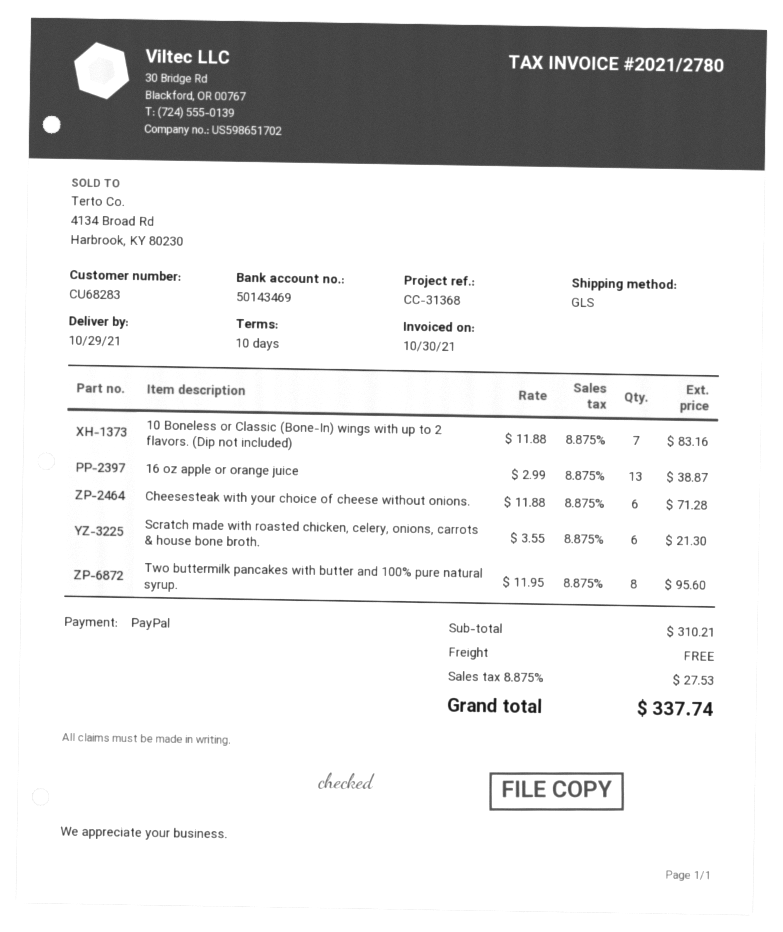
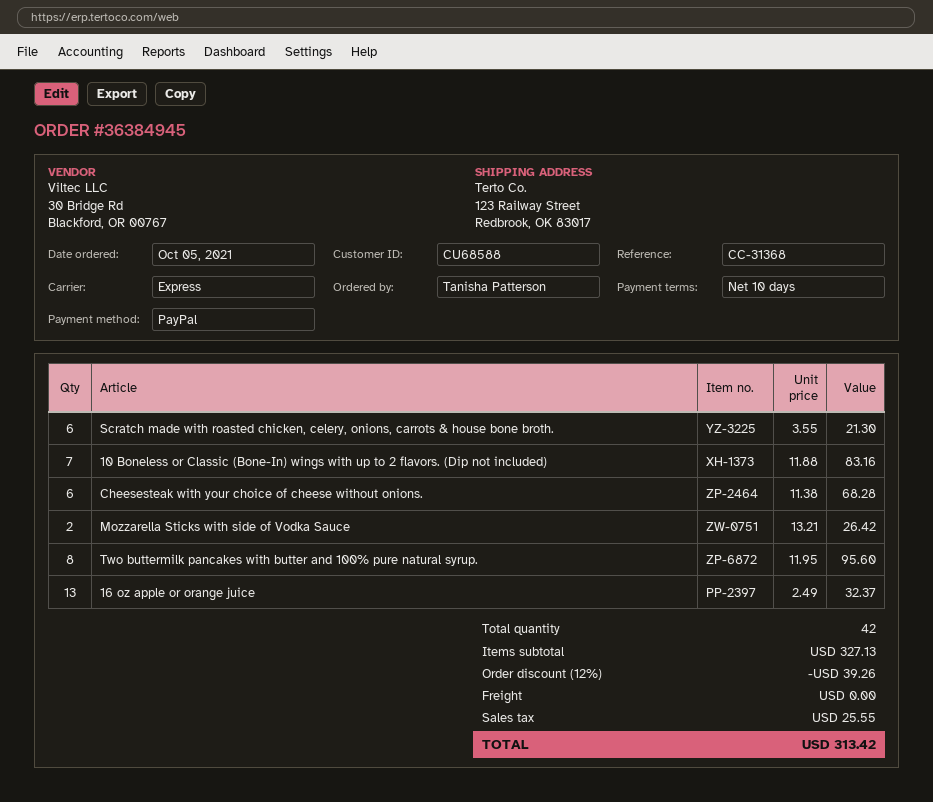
customer number: CU68283 -> CU68588
shipping method: GLS -> express
16 oz apple or orange juice: 13 x 2.99 = 38.87 -> 13 x 2.49 = 32.37
Cheesesteak with your choice of cheese without onions.: 6 x 11.88 = 71.28 -> 6 x 11.38 = 68.28
Mozzarella Sticks with side of Vodka Sauce: none -> 2 x 13.21 = 26.42
subtotal: 310.21 -> 327.13
discount: none -> 12% = 39.26
tax: 27.53 -> 25.55
total: 337.74 -> 313.42

